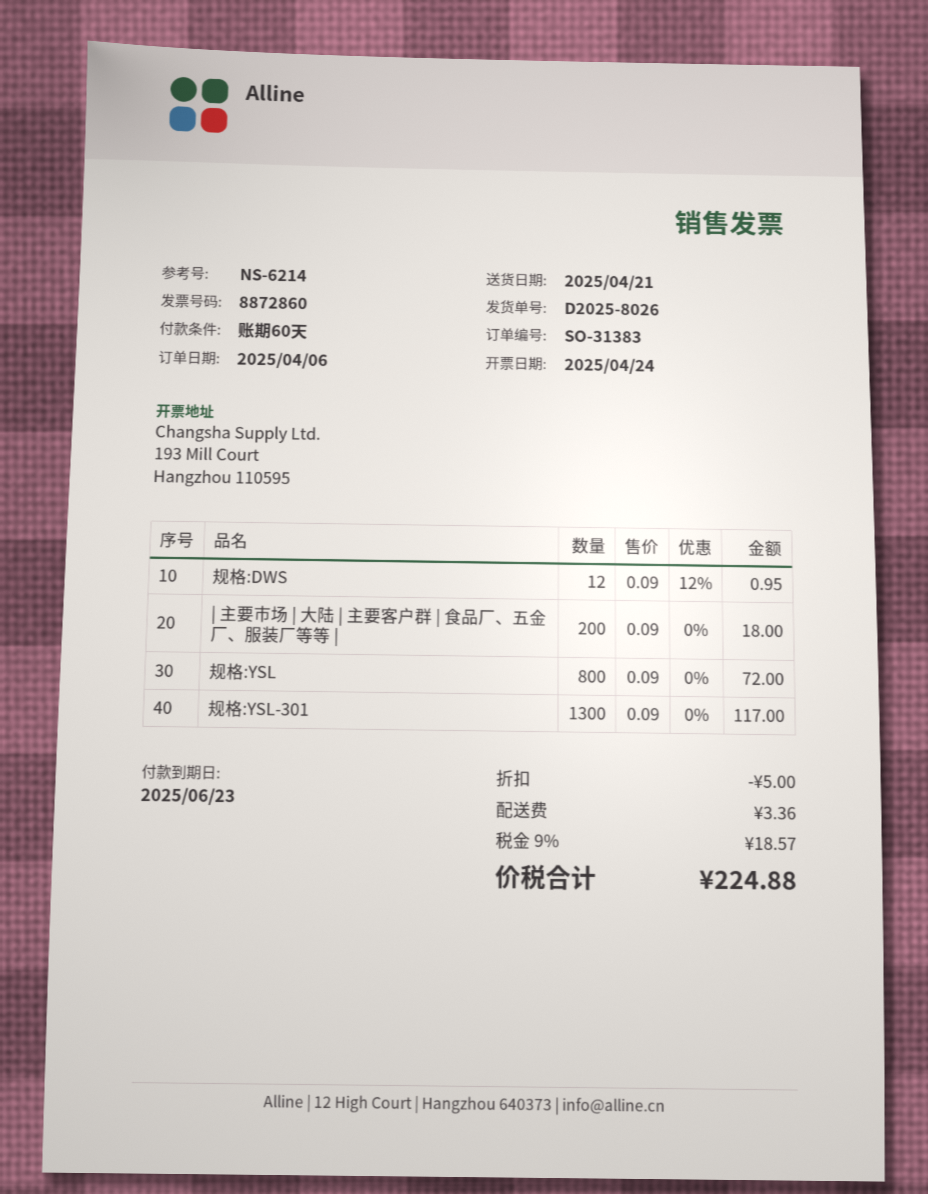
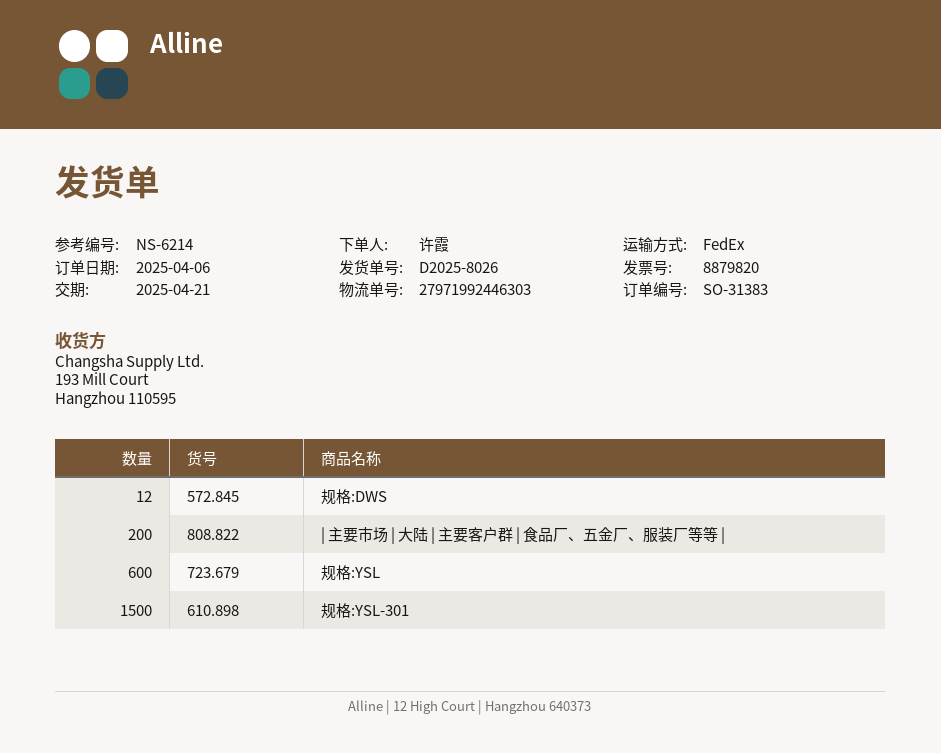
invoice number: 8872860 -> 8879820
规格:YSL: 800 -> 600
规格:YSL-301: 1300 -> 1500

